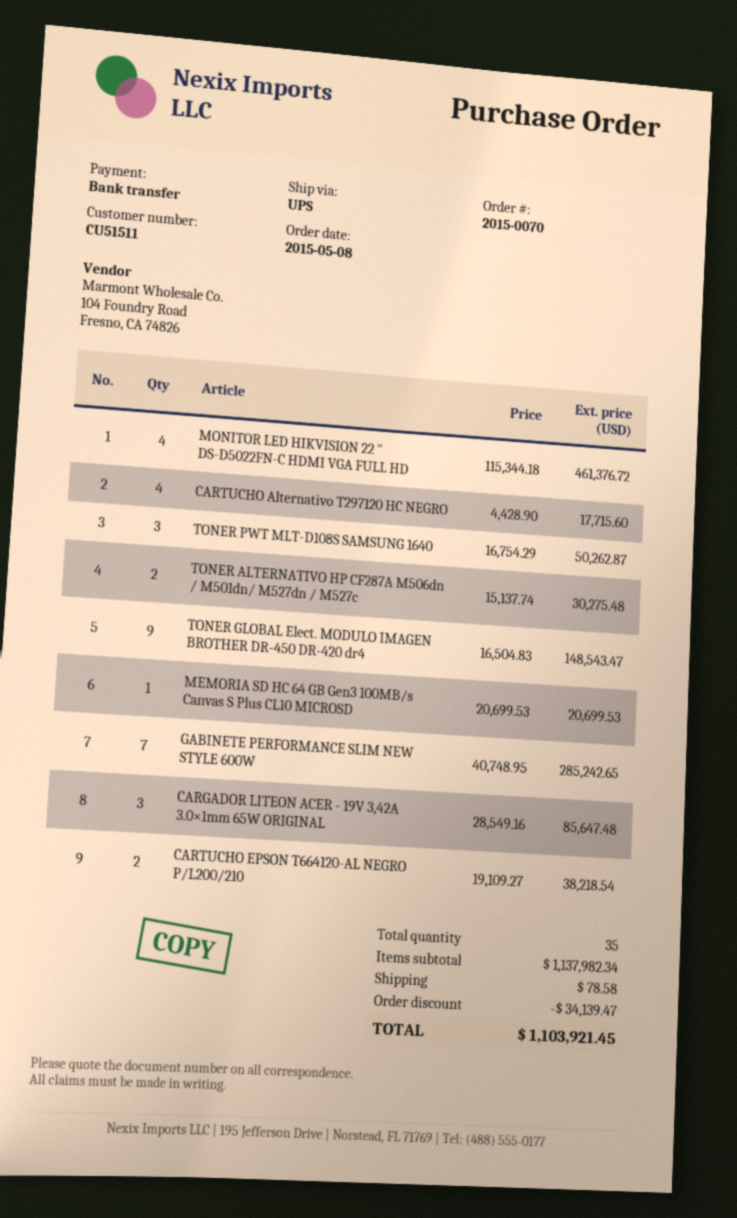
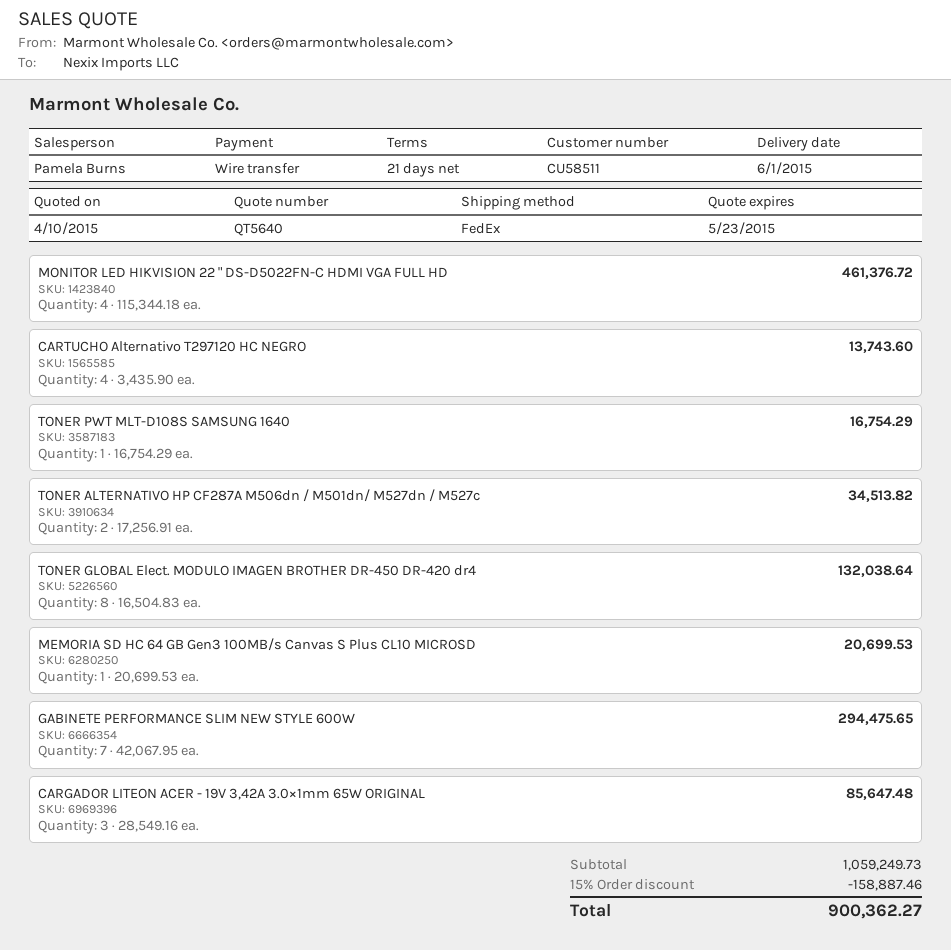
customer number: CU51511 -> CU58511
shipping method: UPS -> FedEx
CARTUCHO Alternativo T297120 HC NEGRO: 4 x 4428.90 = 17715.60 -> 4 x 3435.90 = 13743.60
TONER PWT MLT-D108S SAMSUNG 1640: 3 x 16754.29 = 50262.87 -> 1 x 16754.29 = 16754.29
TONER ALTERNATIVO HP CF287A M506dn / M501dn/ M527dn / M527c: 2 x 15137.74 = 30275.48 -> 2 x 17256.91 = 34513.82
TONER GLOBAL Elect. MODULO IMAGEN BROTHER DR-450 DR-420 dr4: 9 x 16504.83 = 148543.47 -> 8 x 16504.83 = 132038.64
GABINETE PERFORMANCE SLIM NEW STYLE 600W: 7 x 40748.95 = 285242.65 -> 7 x 42067.95 = 294475.65
CARTUCHO EPSON T664120-AL NEGRO P/L200/210: 2 x 19109.27 = 38218.54 -> none
subtotal: 1137982.34 -> 1059249.73
discount: 34139.47 -> 158887.46
shipping: 78.58 -> none
total: 1103921.45 -> 900362.27

